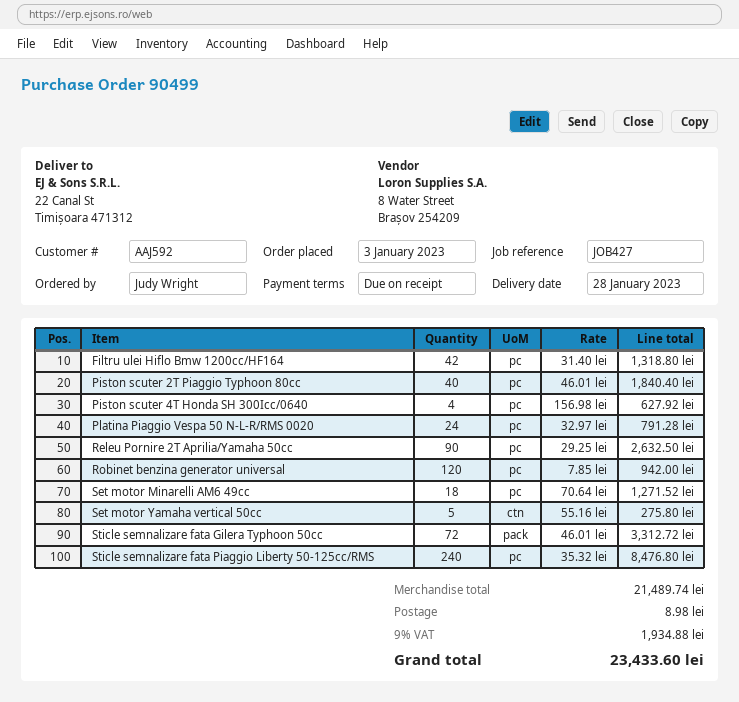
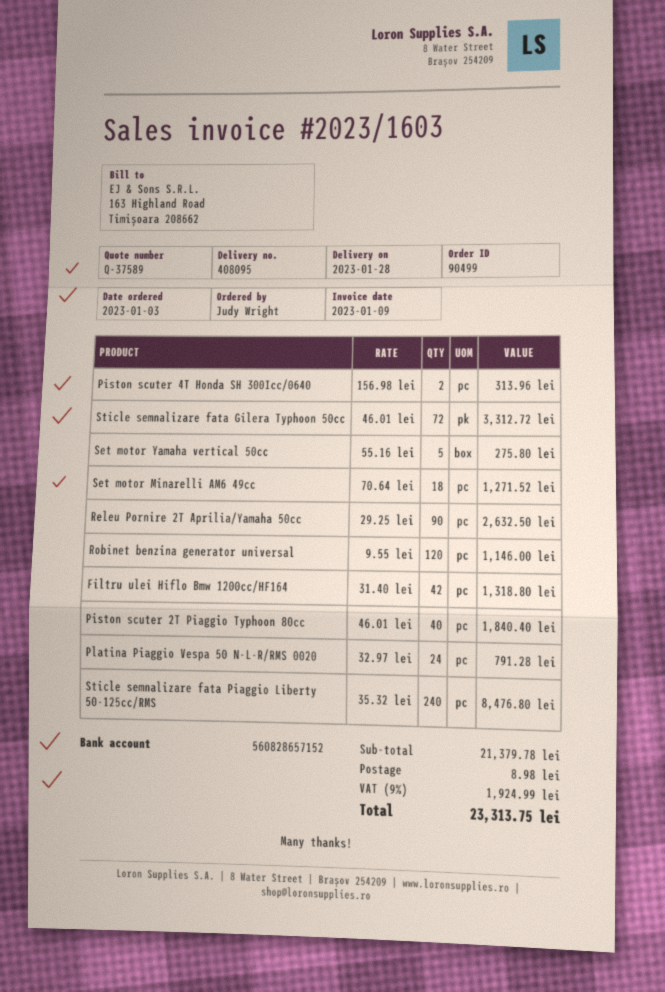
Piston scuter 4T Honda SH 300Icc/0640: 4 x 156.98 = 627.92 -> 2 x 156.98 = 313.96
Robinet benzina generator universal: 120 x 7.85 = 942.00 -> 120 x 9.55 = 1146.00
subtotal: 21489.74 -> 21379.78
tax: 9% = 1934.88 -> 9% = 1924.99
total: 23433.60 -> 23313.75

